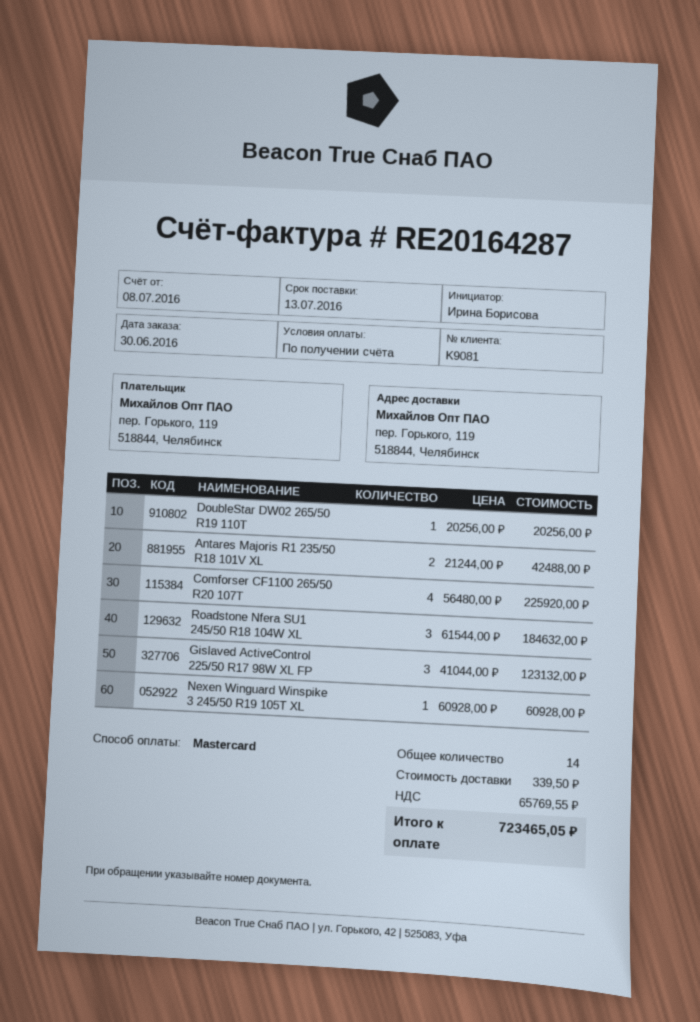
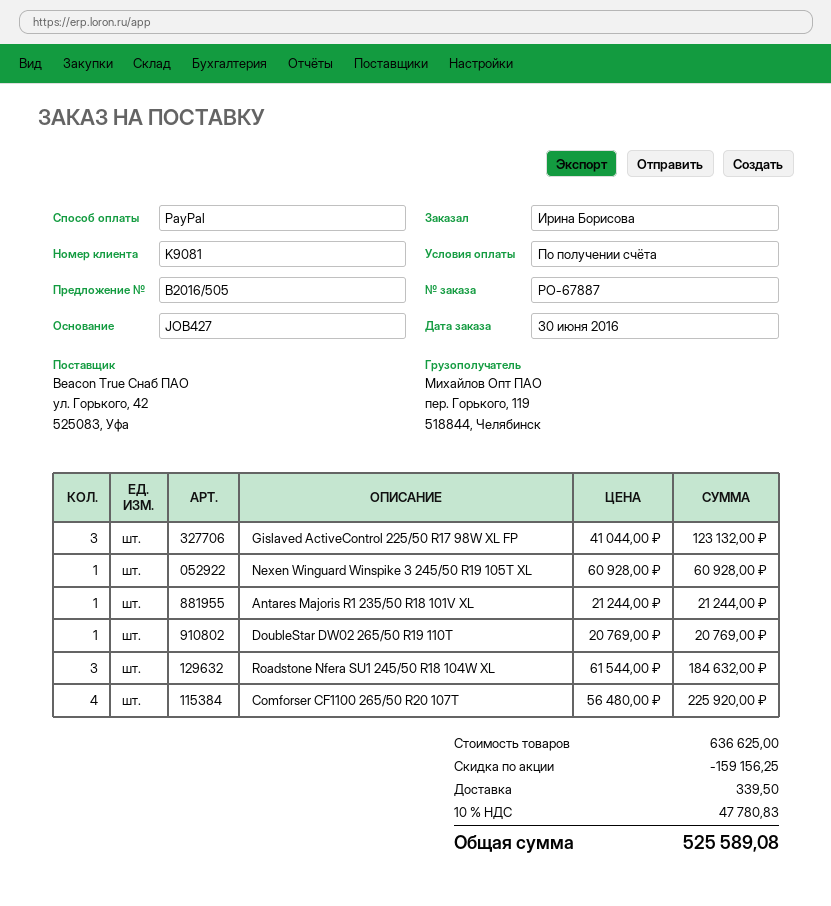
payment method: Mastercard -> PayPal
DoubleStar DW02 265/50 R19 110T: 1 x 20256.00 = 20256.00 -> 1 x 20769.00 = 20769.00
Antares Majoris R1 235/50 R18 101V XL: 2 x 21244.00 = 42488.00 -> 1 x 21244.00 = 21244.00
discount: none -> 159156.25
tax: 65769.55 -> 47780.83
total: 723465.05 -> 525589.08

